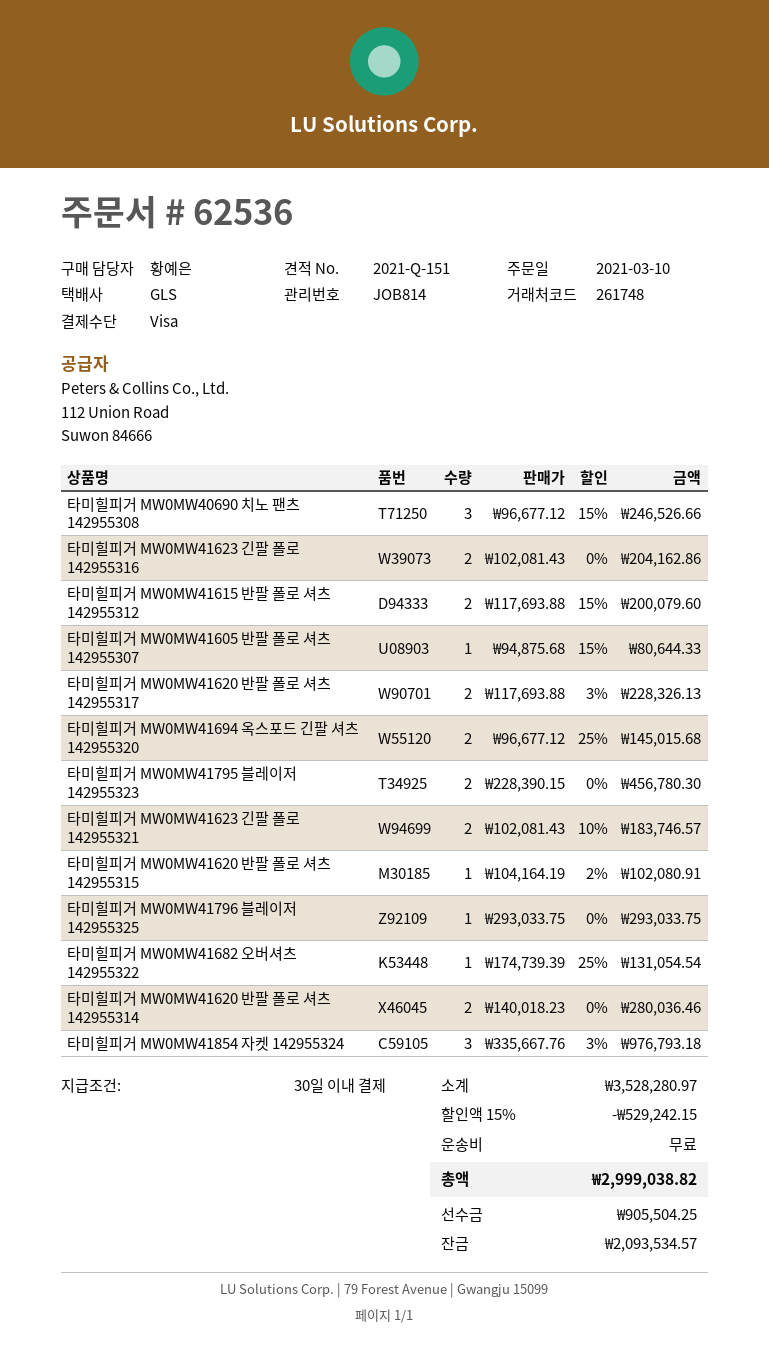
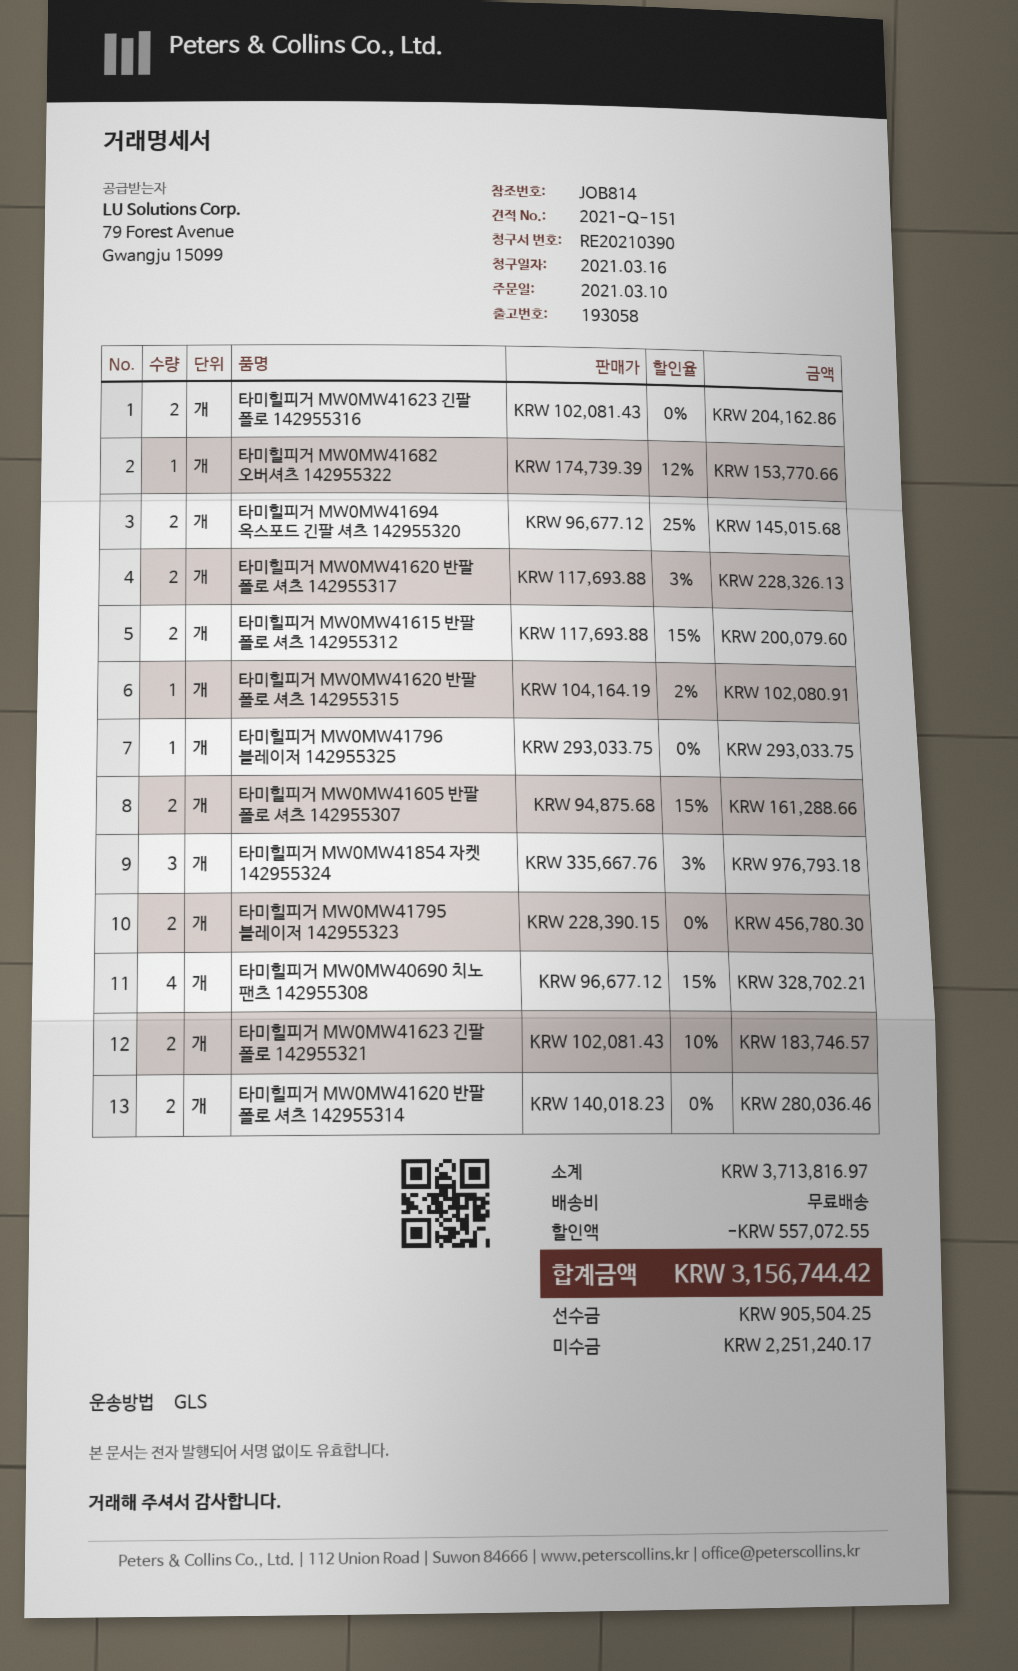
타미힐피거 MW0MW40690 치노 팬츠 142955308: 3 x 96677.12 - 15% = 246526.66 -> 4 x 96677.12 - 15% = 328702.21
타미힐피거 MW0MW41605 반팔 폴로 셔츠 142955307: 1 x 94875.68 - 15% = 80644.33 -> 2 x 94875.68 - 15% = 161288.66
타미힐피거 MW0MW41682 오버셔츠 142955322: 1 x 174739.39 - 25% = 131054.54 -> 1 x 174739.39 - 12% = 153770.66
subtotal: 3528280.97 -> 3713816.97
discount: 529242.15 -> 557072.55
total: 2999038.82 -> 3156744.42
balance: 2093534.57 -> 2251240.17

